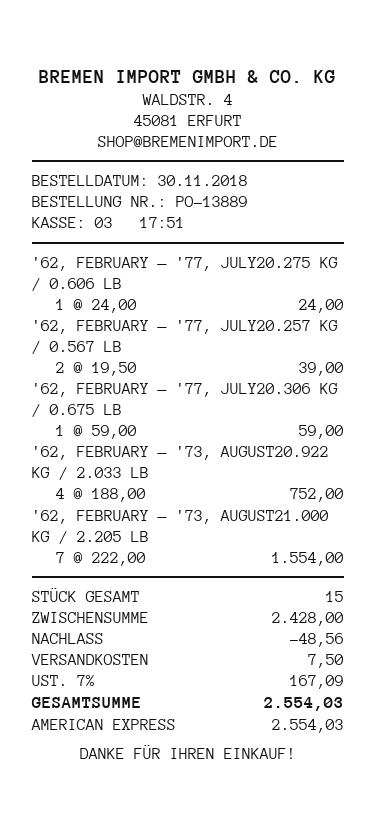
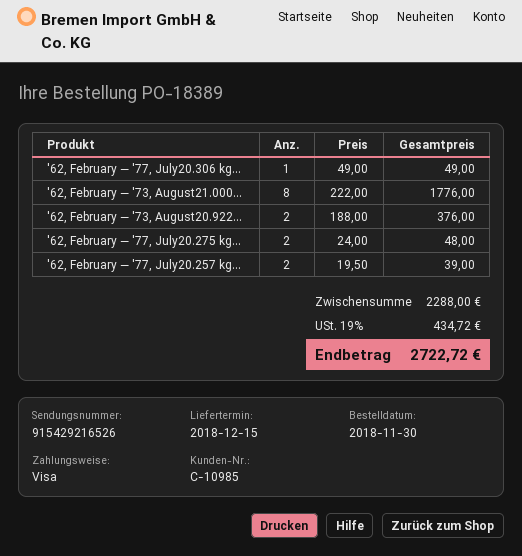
order number: PO-13889 -> PO-18389
payment method: American Express -> Visa
'62, FEBRUARY — '77, JULY20.275 KG / 0.606 LB: 1 x 24.00 = 24.00 -> 2 x 24.00 = 48.00
'62, FEBRUARY — '77, JULY20.306 KG / 0.675 LB: 1 x 59.00 = 59.00 -> 1 x 49.00 = 49.00
'62, FEBRUARY — '73, AUGUST20.922 KG / 2.033 LB: 4 x 188.00 = 752.00 -> 2 x 188.00 = 376.00
'62, FEBRUARY — '73, AUGUST21.000 KG / 2.205 LB: 7 x 222.00 = 1554.00 -> 8 x 222.00 = 1776.00
subtotal: 2428.00 -> 2288.00
discount: 48.56 -> none
shipping: 7.50 -> none
tax: 7% = 167.09 -> 19% = 434.72
total: 2554.03 -> 2722.72

